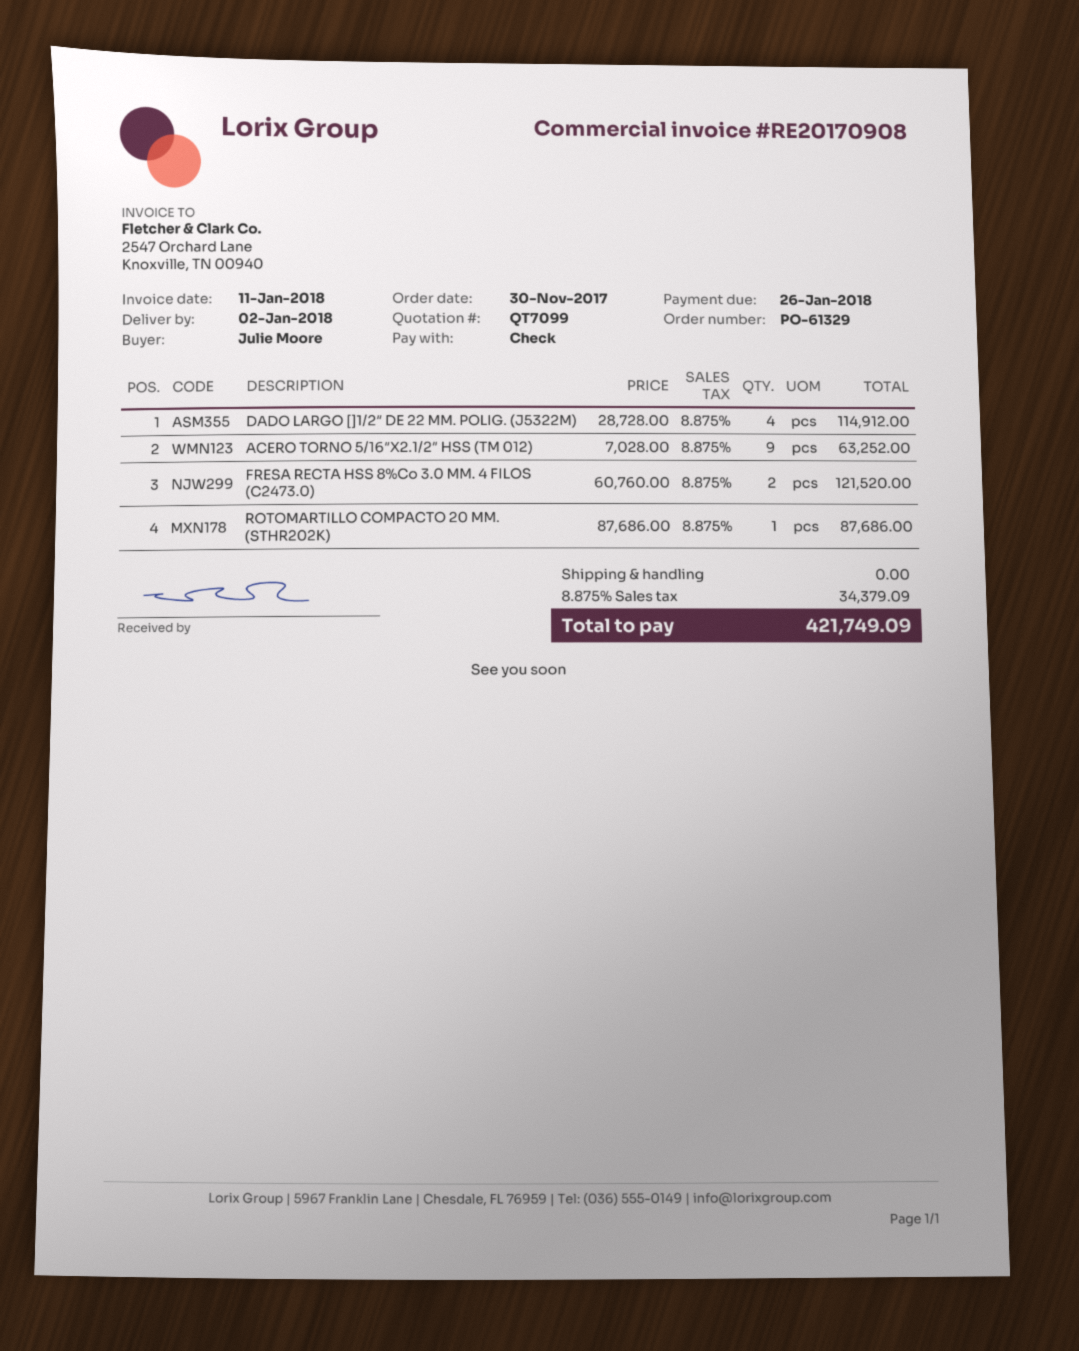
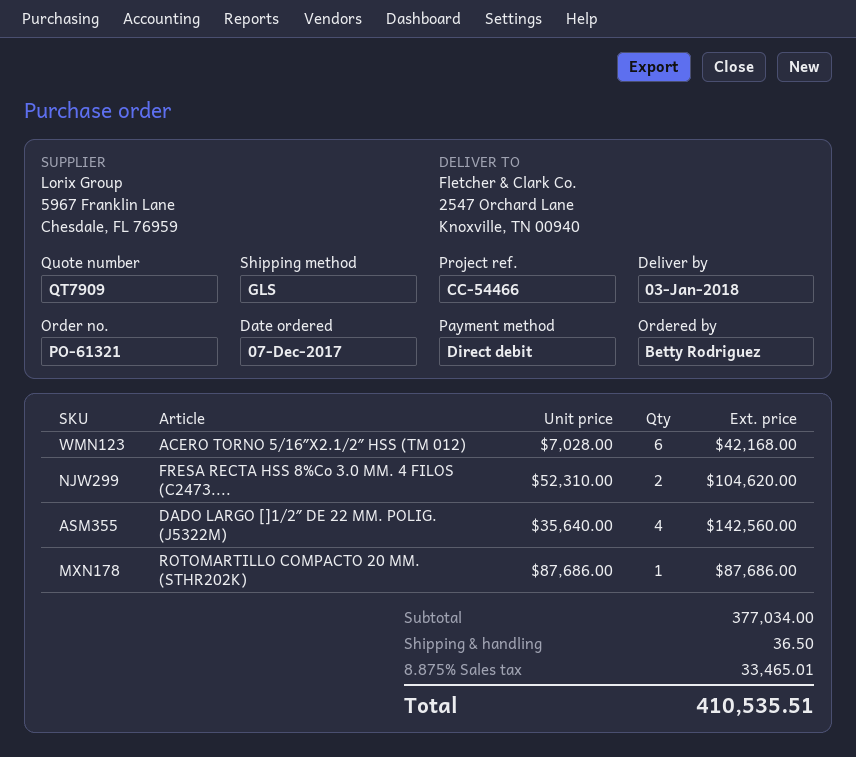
quote number: QT7099 -> QT7909
order number: PO-61329 -> PO-61321
order date: 2017-11-30 -> 2017-12-07
delivery date: 2018-01-02 -> 2018-01-03
ordered by: Julie Moore -> Betty Rodriguez
payment method: cheque -> direct debit
DADO LARGO []1/2″ DE 22 MM. POLIG. (J5322M): 4 x 28728.00 = 114912.00 -> 4 x 35640.00 = 142560.00
ACERO TORNO 5/16″X2.1/2″ HSS (TM 012): 9 x 7028.00 = 63252.00 -> 6 x 7028.00 = 42168.00
FRESA RECTA HSS 8%Co 3.0 MM. 4 FILOS (C2473.0): 2 x 60760.00 = 121520.00 -> 2 x 52310.00 = 104620.00
shipping: 0.00 -> 36.50
tax: 8.875% = 34379.09 -> 8.875% = 33465.01
total: 421749.09 -> 410535.51

